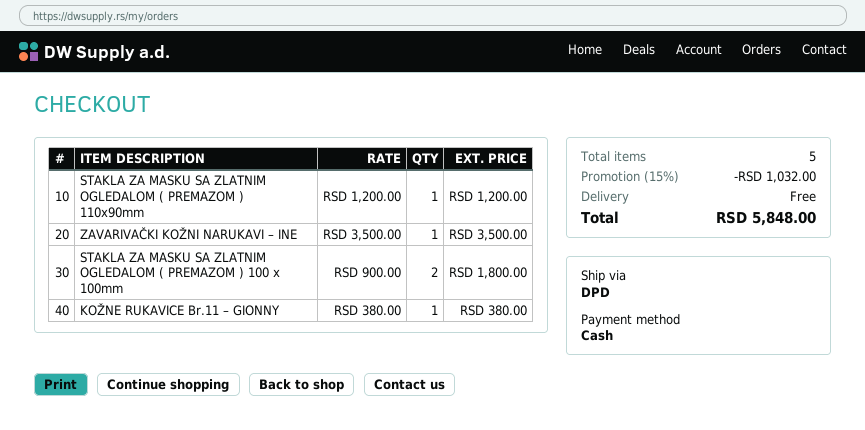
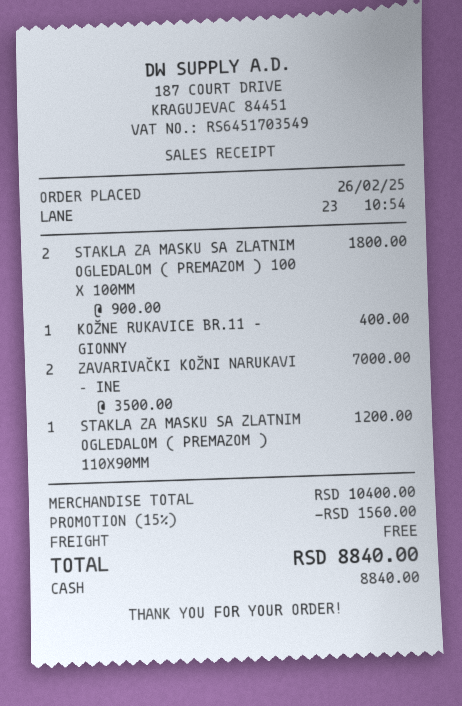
ZAVARIVAČKI KOŽNI NARUKAVI – INE: 1 x 3500.00 = 3500.00 -> 2 x 3500.00 = 7000.00
KOŽNE RUKAVICE Br.11 – GIONNY: 1 x 380.00 = 380.00 -> 1 x 400.00 = 400.00
discount: 15% = 1032.00 -> 15% = 1560.00
total: 5848.00 -> 8840.00

